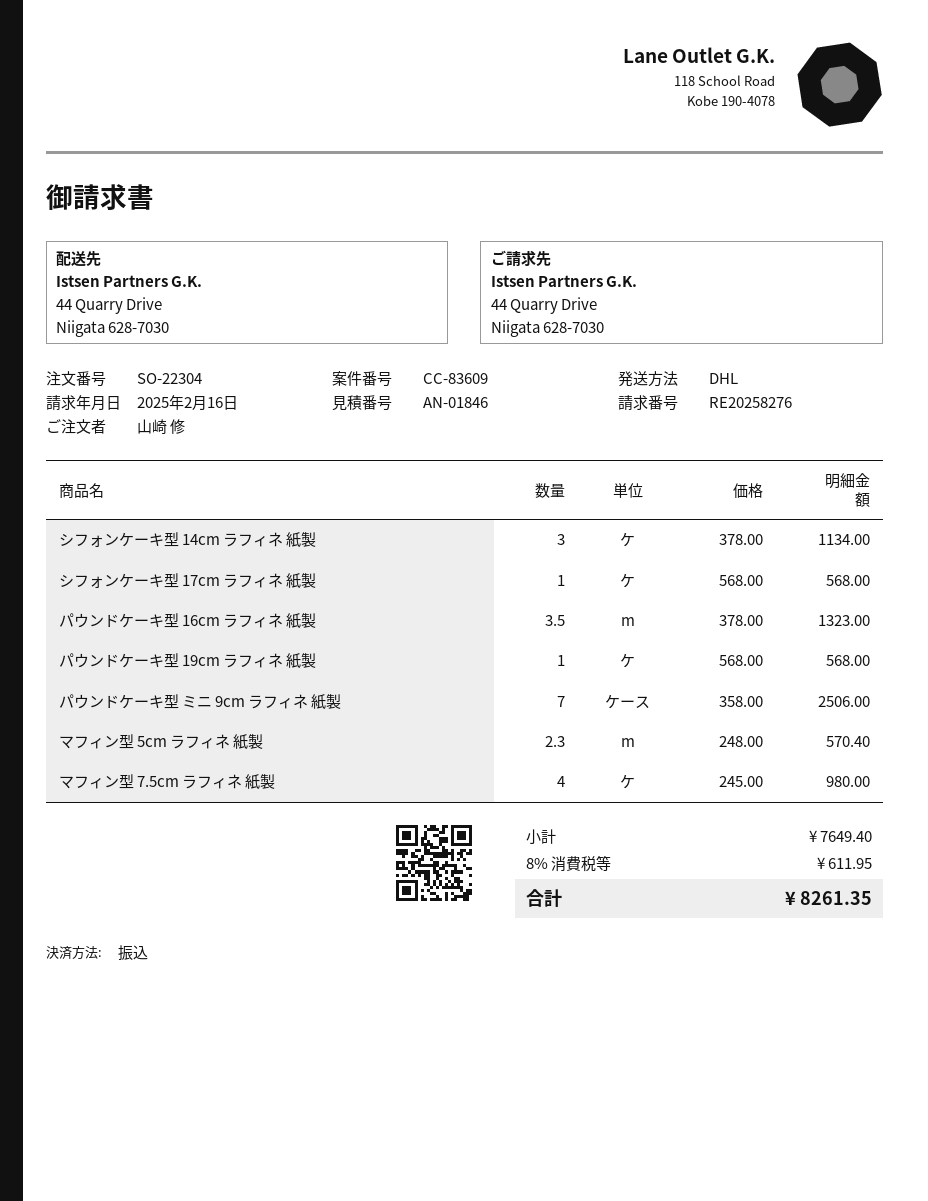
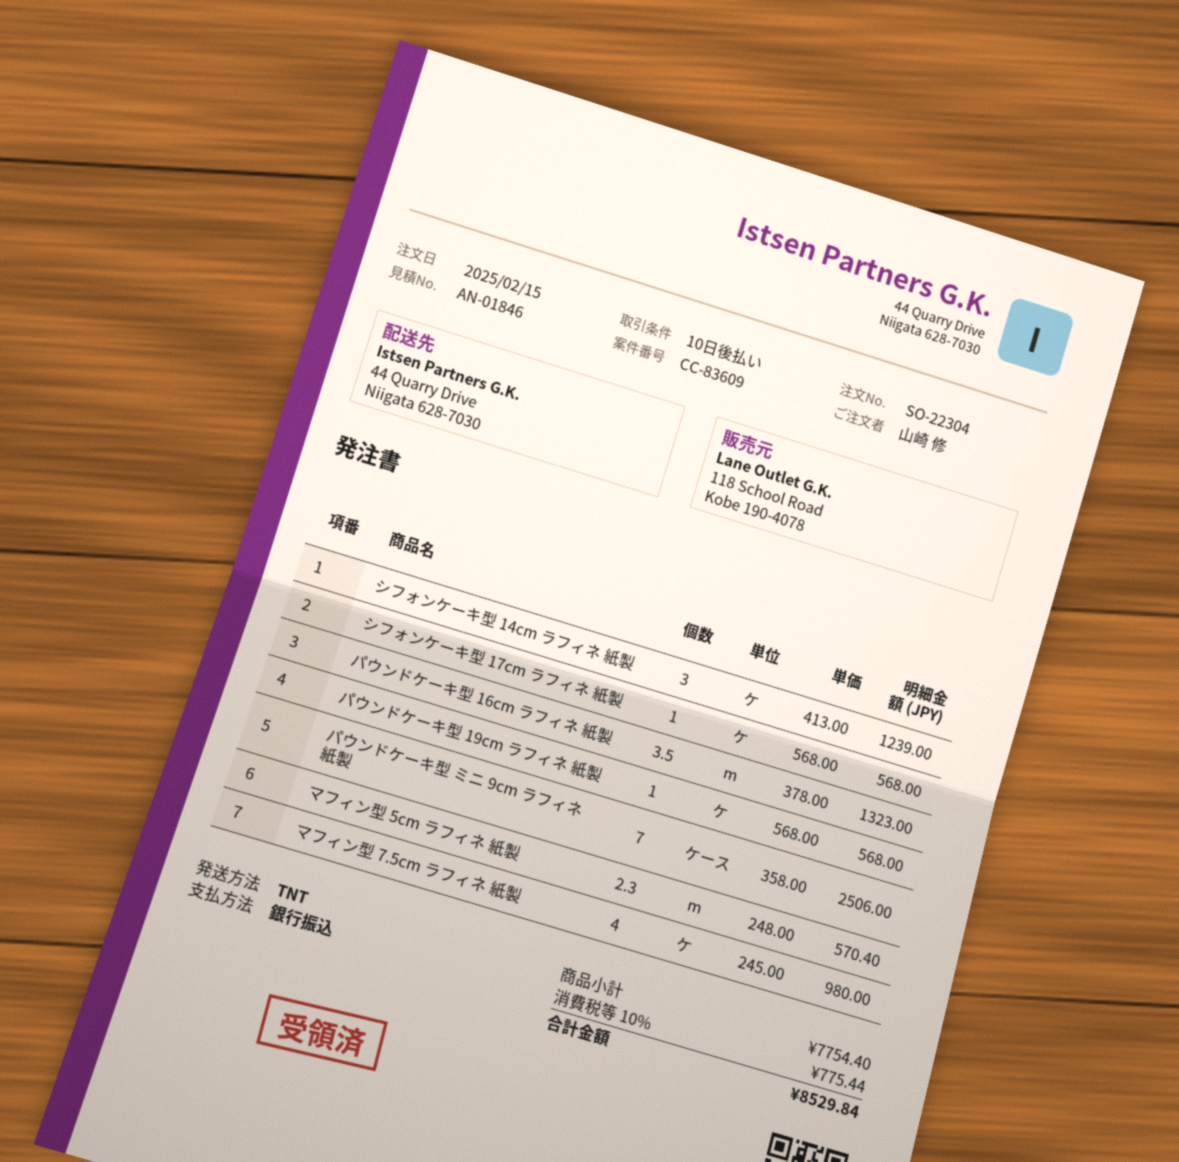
shipping method: DHL -> TNT
シフォンケーキ型 14cm ラフィネ 紙製: 3 x 378.00 = 1134.00 -> 3 x 413.00 = 1239.00
subtotal: 7649.40 -> 7754.40
tax: 8% = 611.95 -> 10% = 775.44
total: 8261.35 -> 8529.84

